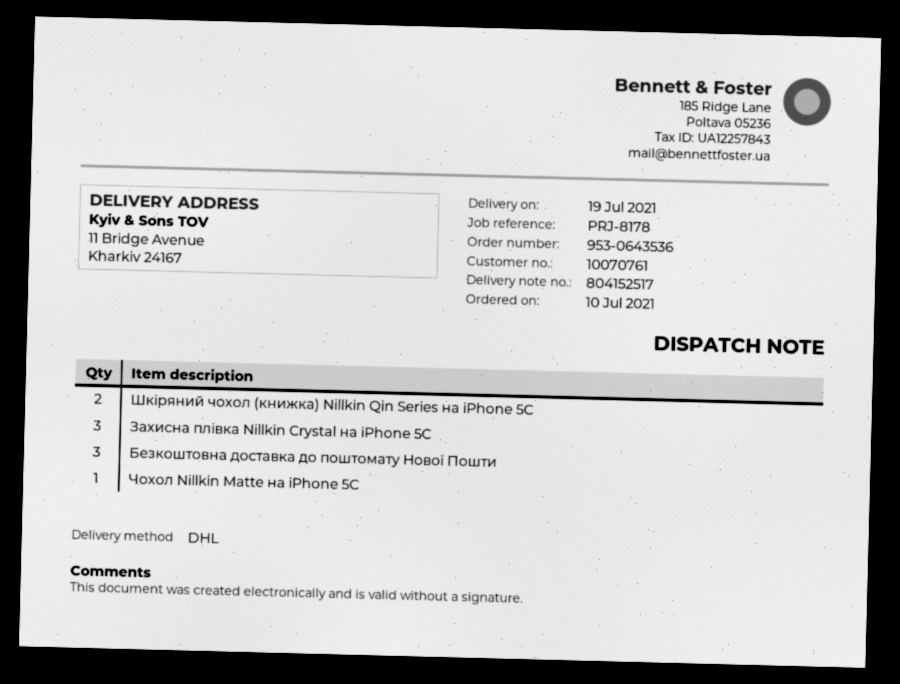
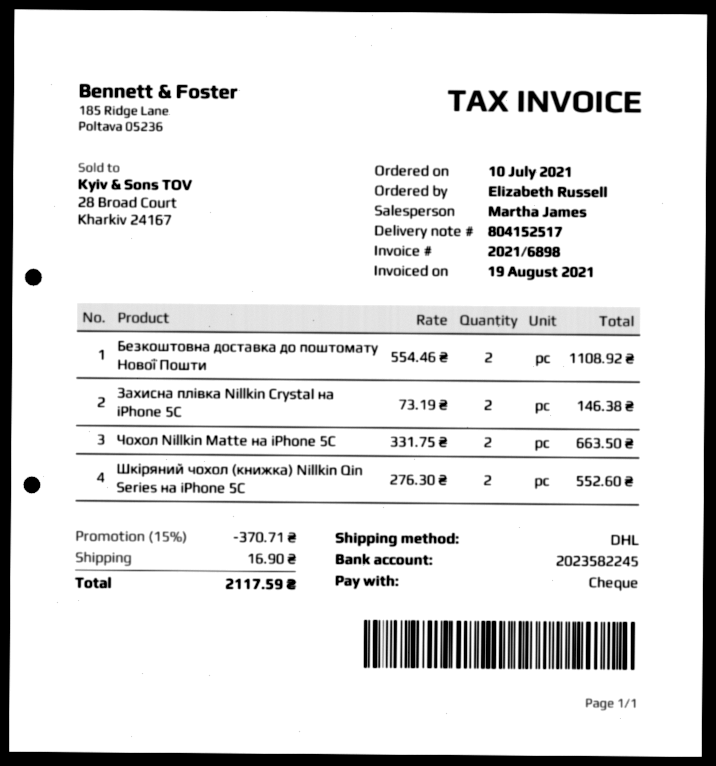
Захисна плівка Nillkin Crystal на iPhone 5C: 3 -> 2
Безкоштовна доставка до поштомату Нової Пошти: 3 -> 2
Чохол Nillkin Matte на iPhone 5C: 1 -> 2

